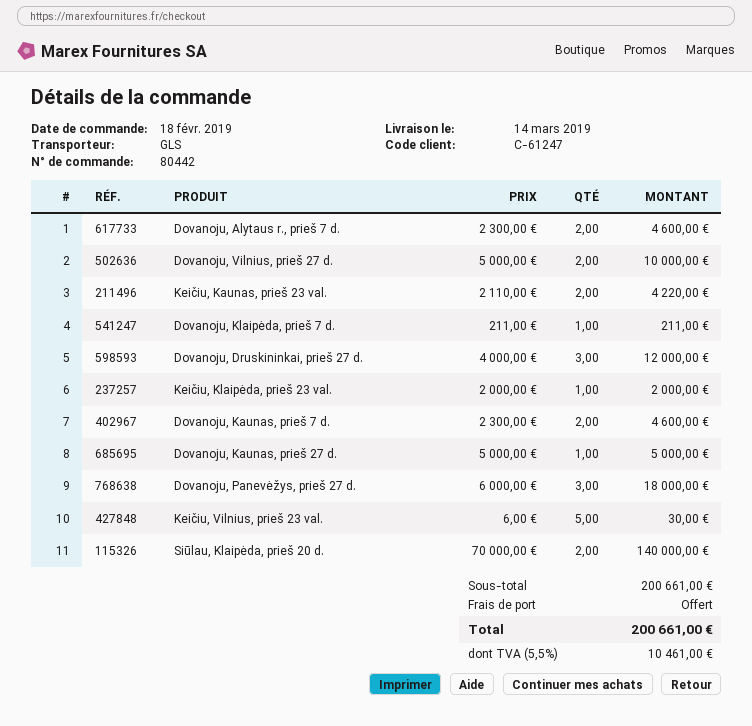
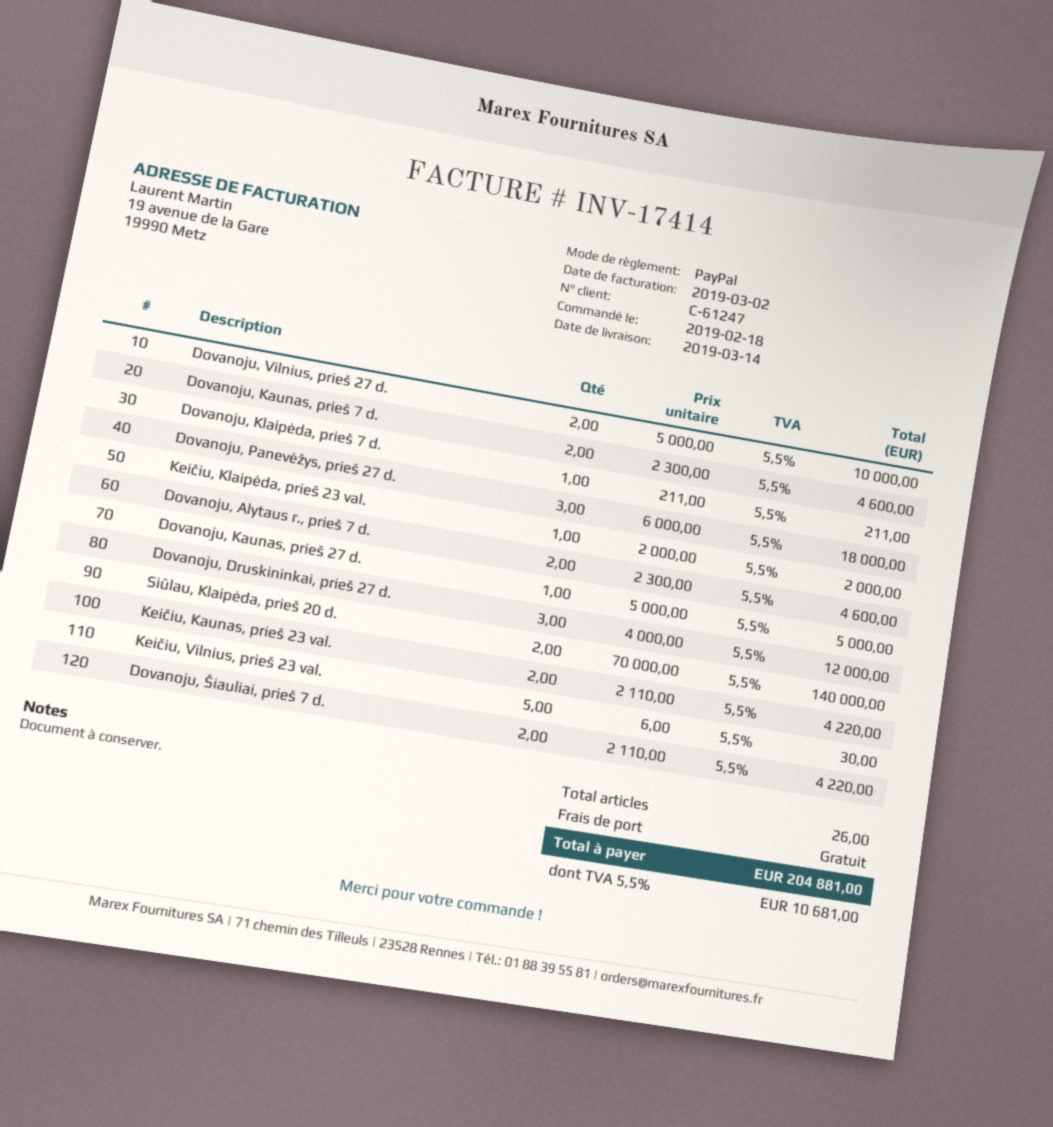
Dovanoju, Šiauliai, prieš 7 d.: none -> 2 x 2110.00 = 4220.00
tax: 5.5% = 10461.00 -> 5.5% = 10681.00
total: 200661.00 -> 204881.00

